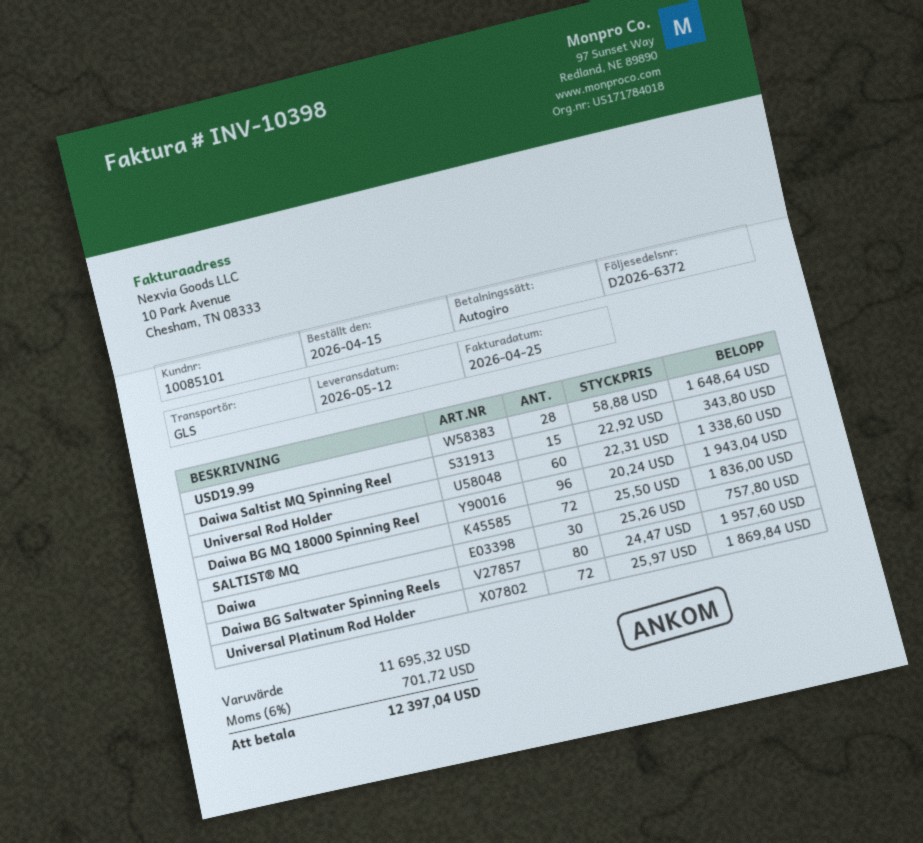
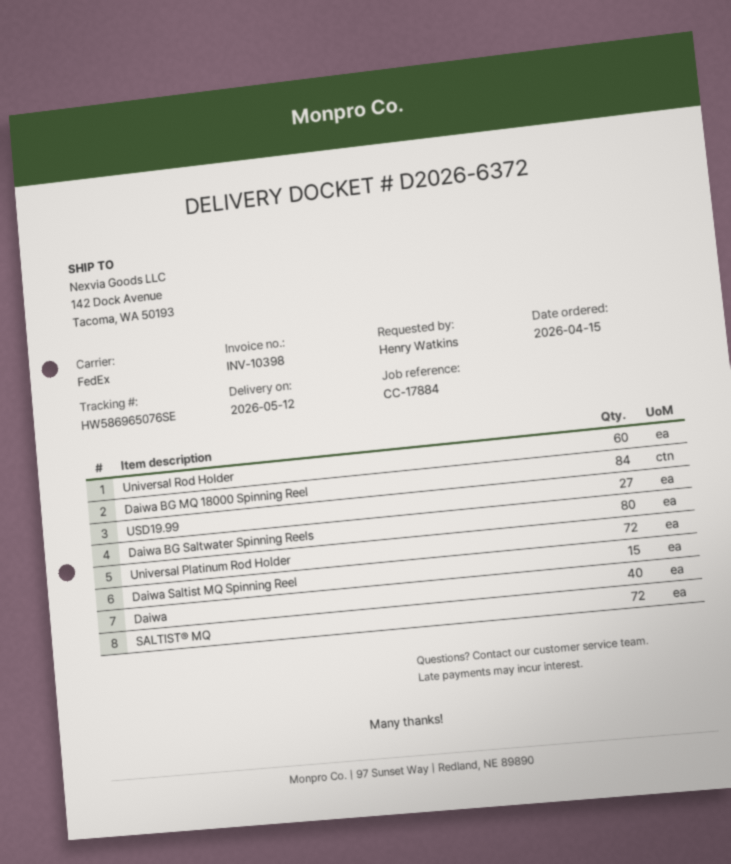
shipping method: GLS -> FedEx
USD19.99: 28 -> 27
Daiwa BG MQ 18000 Spinning Reel: 96 -> 84
Daiwa: 30 -> 40

